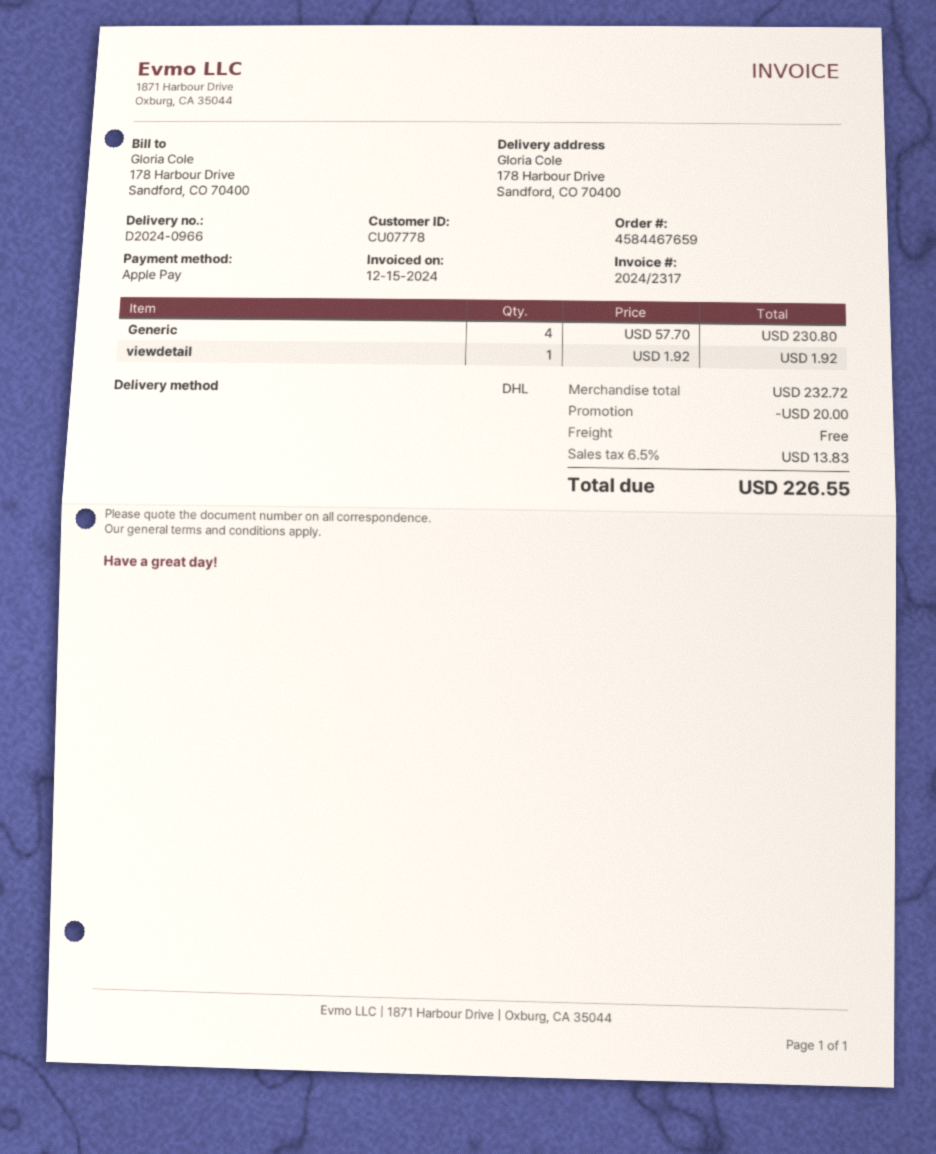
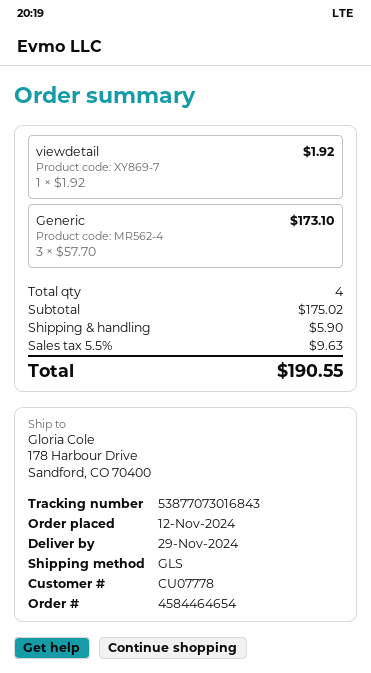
order number: 4584467659 -> 4584464654
shipping method: DHL -> GLS
Generic: 4 x 57.70 = 230.80 -> 3 x 57.70 = 173.10
subtotal: 232.72 -> 175.02
discount: 20.00 -> none
shipping: 0.00 -> 5.90
tax: 6.5% = 13.83 -> 5.5% = 9.63
total: 226.55 -> 190.55

